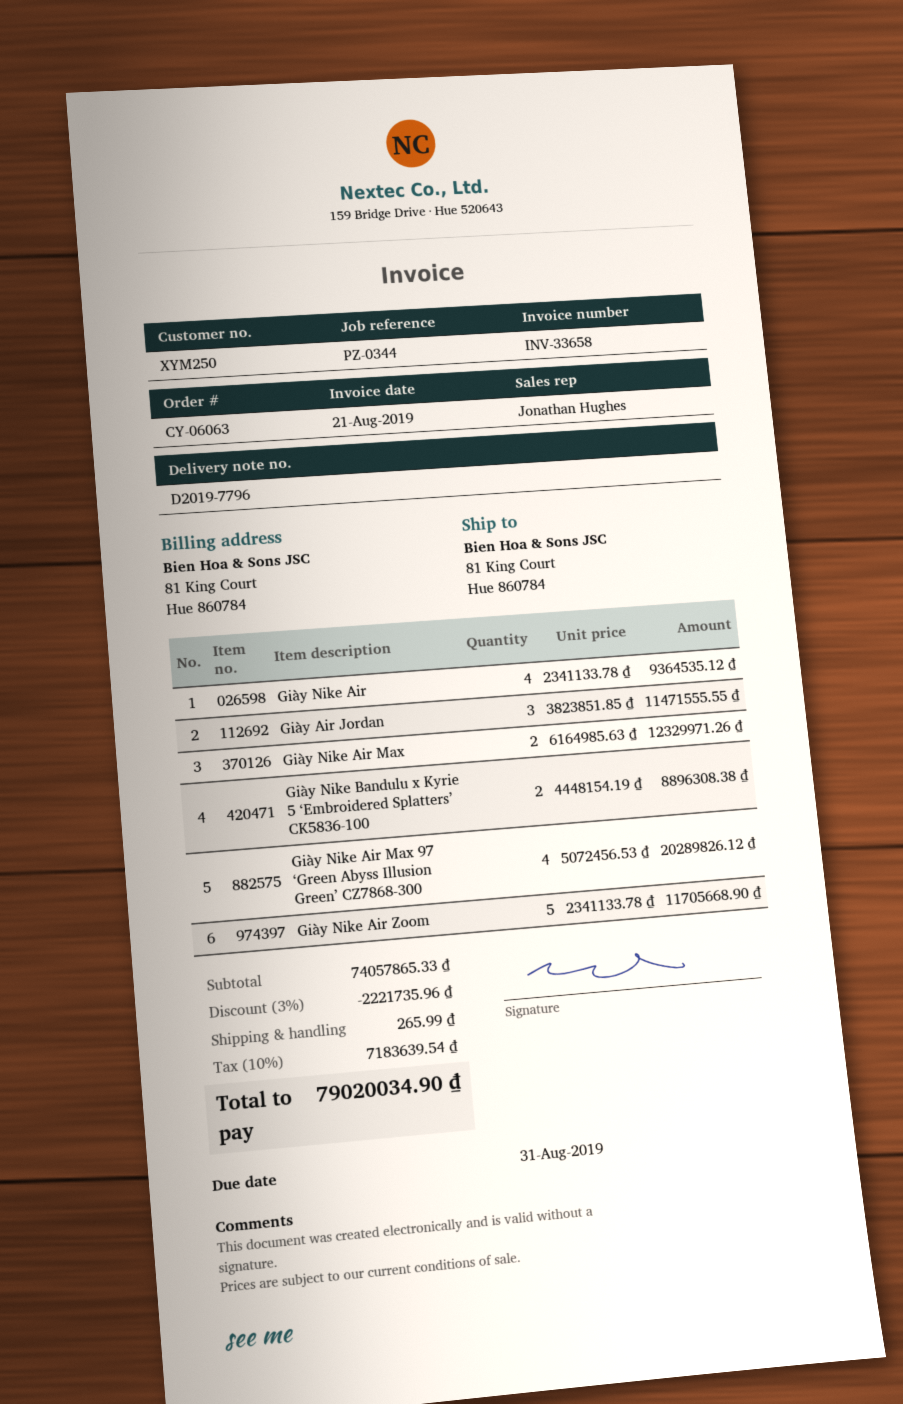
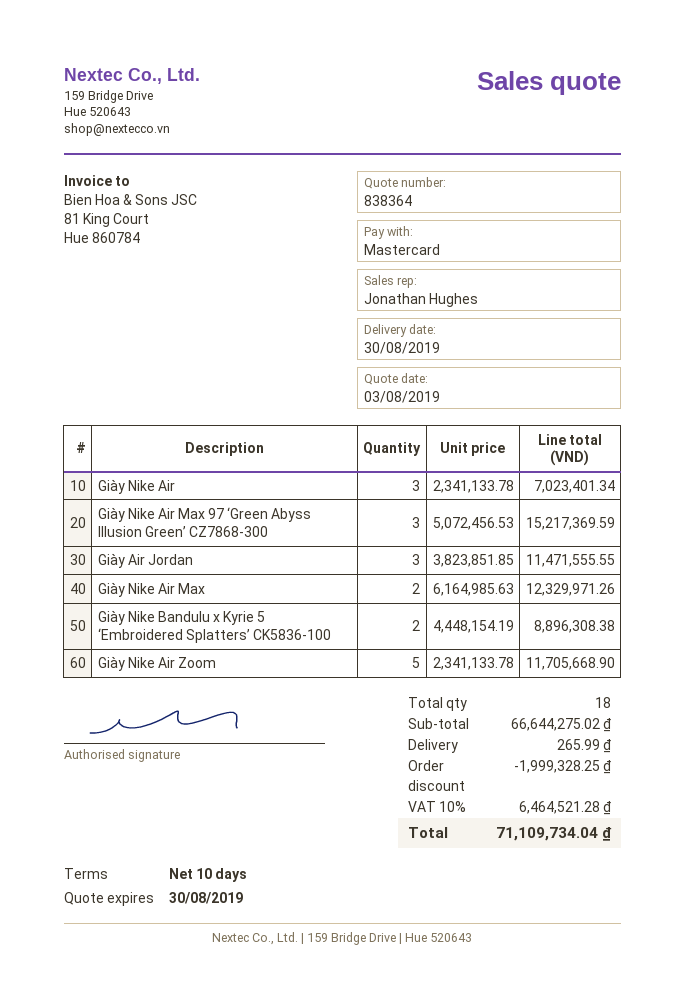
Giày Nike Air: 4 x 2341133.78 = 9364535.12 -> 3 x 2341133.78 = 7023401.34
Giày Nike Air Max 97 ‘Green Abyss Illusion Green’ CZ7868-300: 4 x 5072456.53 = 20289826.12 -> 3 x 5072456.53 = 15217369.59
subtotal: 74057865.33 -> 66644275.02
discount: 2221735.96 -> 1999328.25
tax: 10% = 7183639.54 -> 10% = 6464521.28
total: 79020034.90 -> 71109734.04

